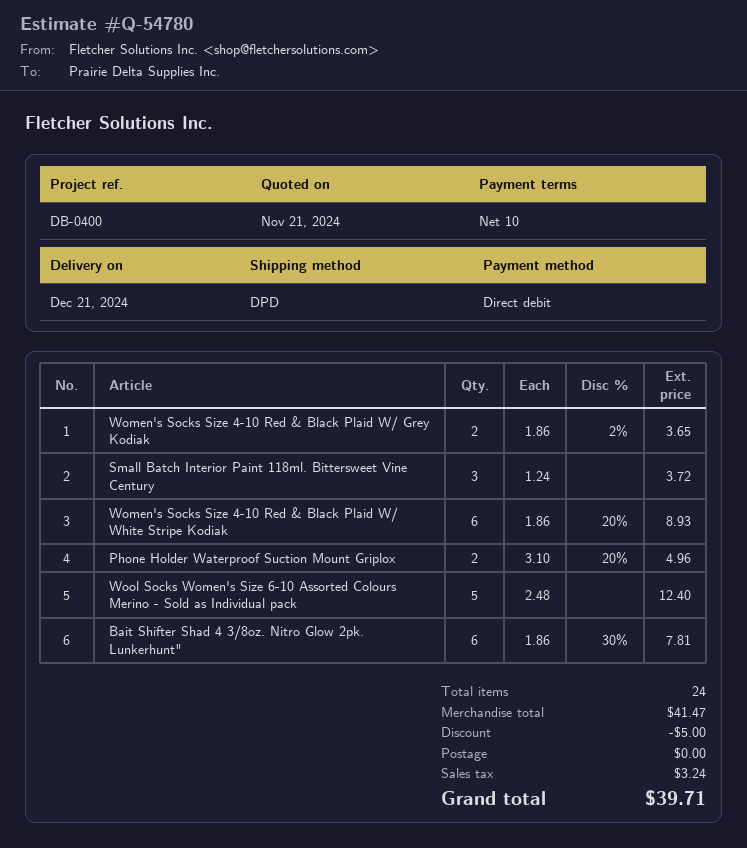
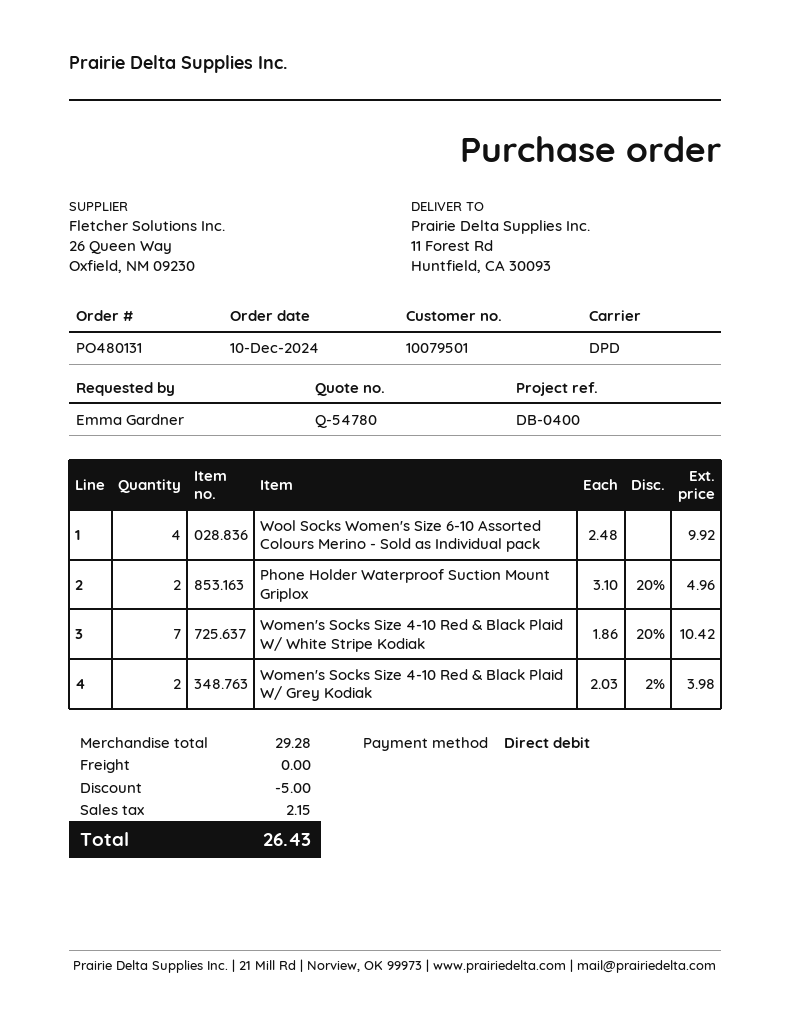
Women's Socks Size 4-10 Red & Black Plaid W/ Grey Kodiak: 2 x 1.86 - 2% = 3.65 -> 2 x 2.03 - 2% = 3.98
Small Batch Interior Paint 118ml. Bittersweet Vine Century: 3 x 1.24 = 3.72 -> none
Women's Socks Size 4-10 Red & Black Plaid W/ White Stripe Kodiak: 6 x 1.86 - 20% = 8.93 -> 7 x 1.86 - 20% = 10.42
Wool Socks Women's Size 6-10 Assorted Colours Merino - Sold as Individual pack: 5 x 2.48 = 12.40 -> 4 x 2.48 = 9.92
Bait Shifter Shad 4 3/8oz. Nitro Glow 2pk. Lunkerhunt": 6 x 1.86 - 30% = 7.81 -> none
subtotal: 41.47 -> 29.28
tax: 3.24 -> 2.15
total: 39.71 -> 26.43

